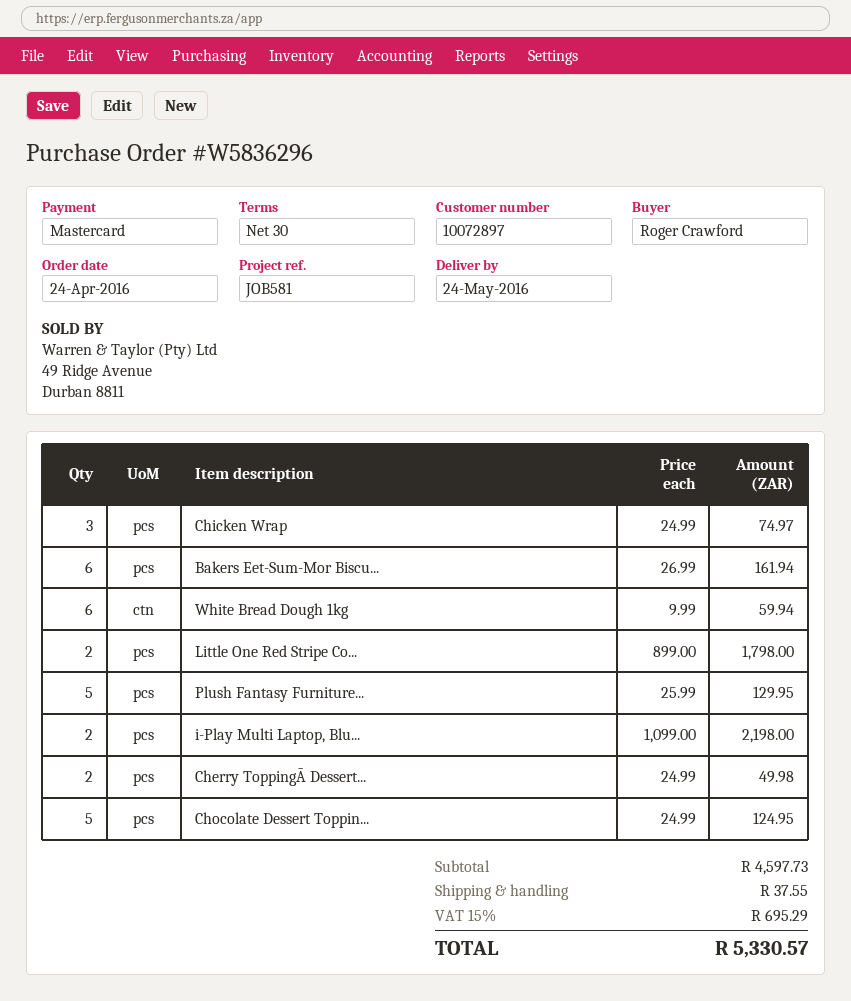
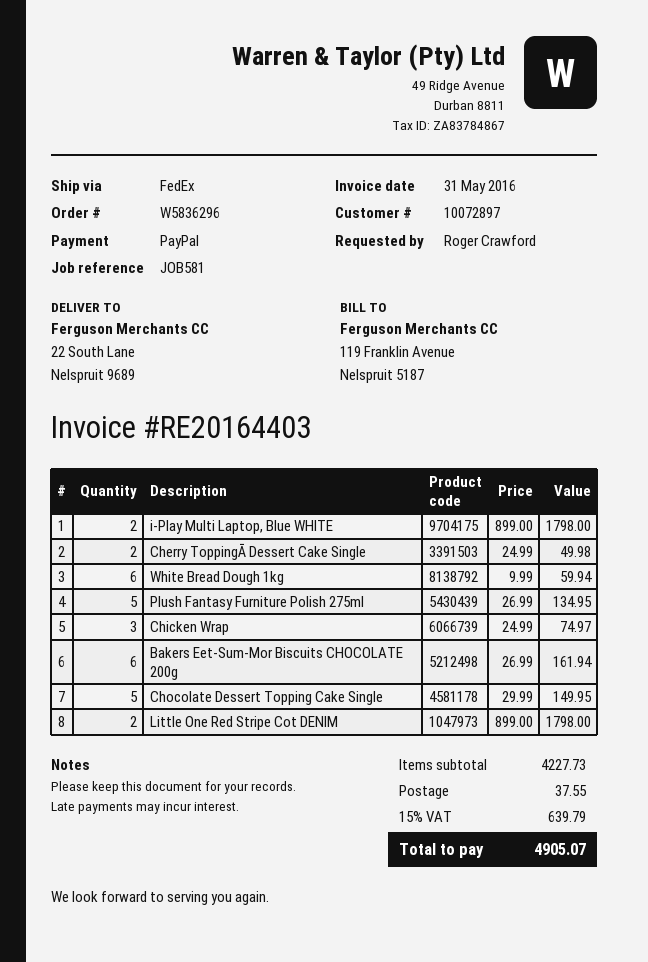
payment method: Mastercard -> PayPal
Plush Fantasy Furniture...: 5 x 25.99 = 129.95 -> 5 x 26.99 = 134.95
i-Play Multi Laptop, Blu...: 2 x 1099.00 = 2198.00 -> 2 x 899.00 = 1798.00
Chocolate Dessert Toppin...: 5 x 24.99 = 124.95 -> 5 x 29.99 = 149.95
subtotal: 4597.73 -> 4227.73
tax: 15% = 695.29 -> 15% = 639.79
total: 5330.57 -> 4905.07

